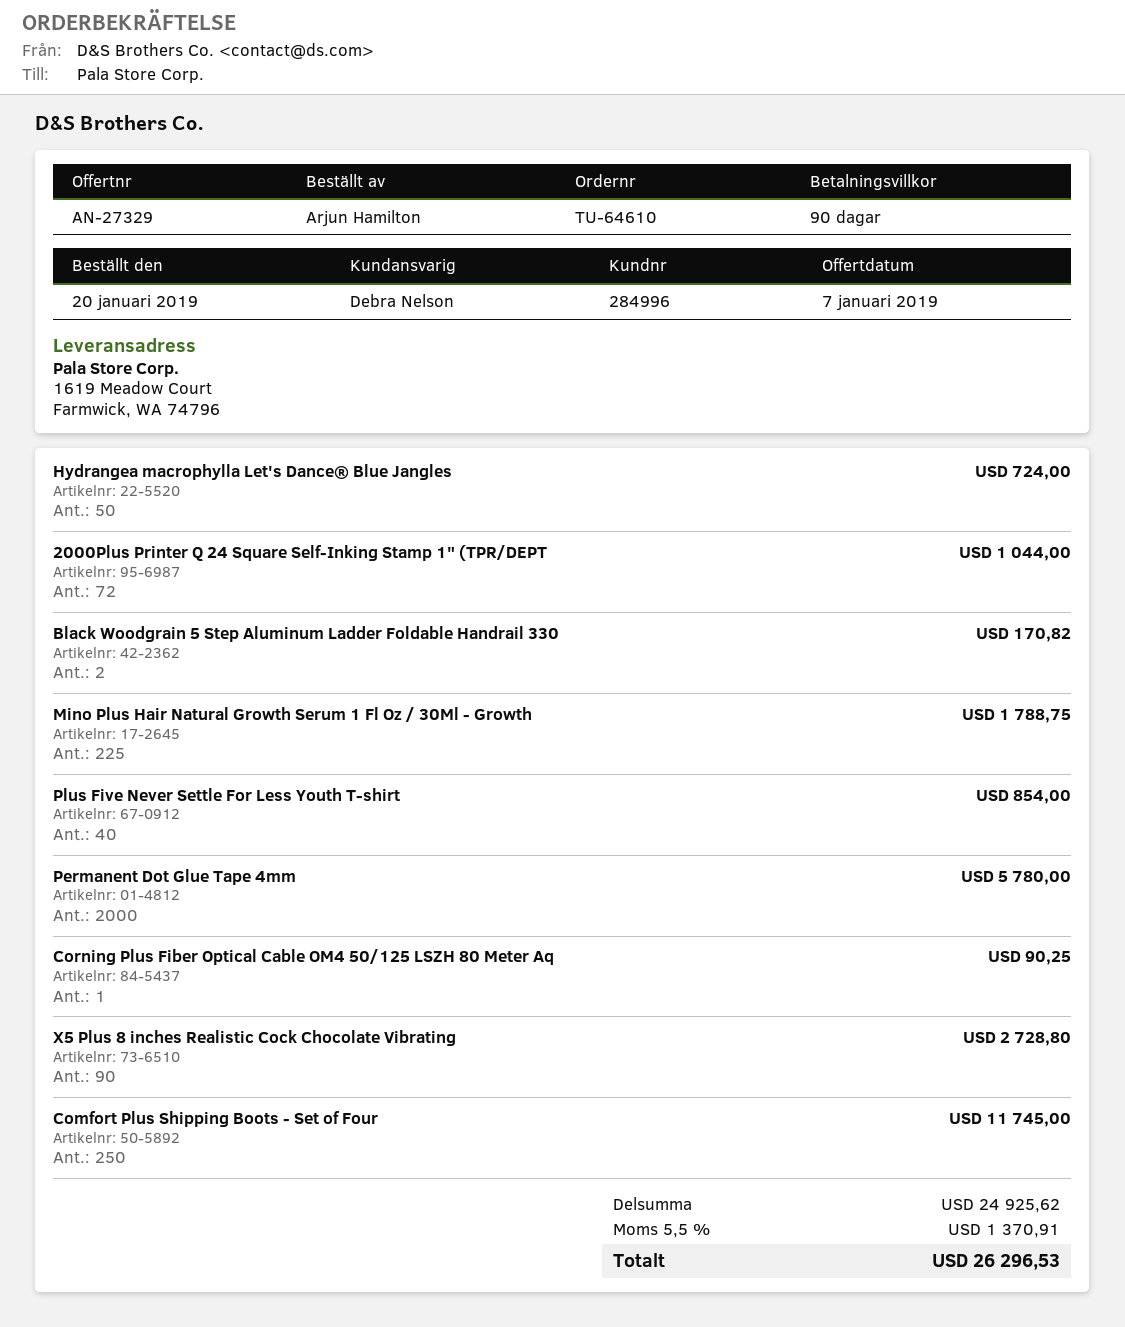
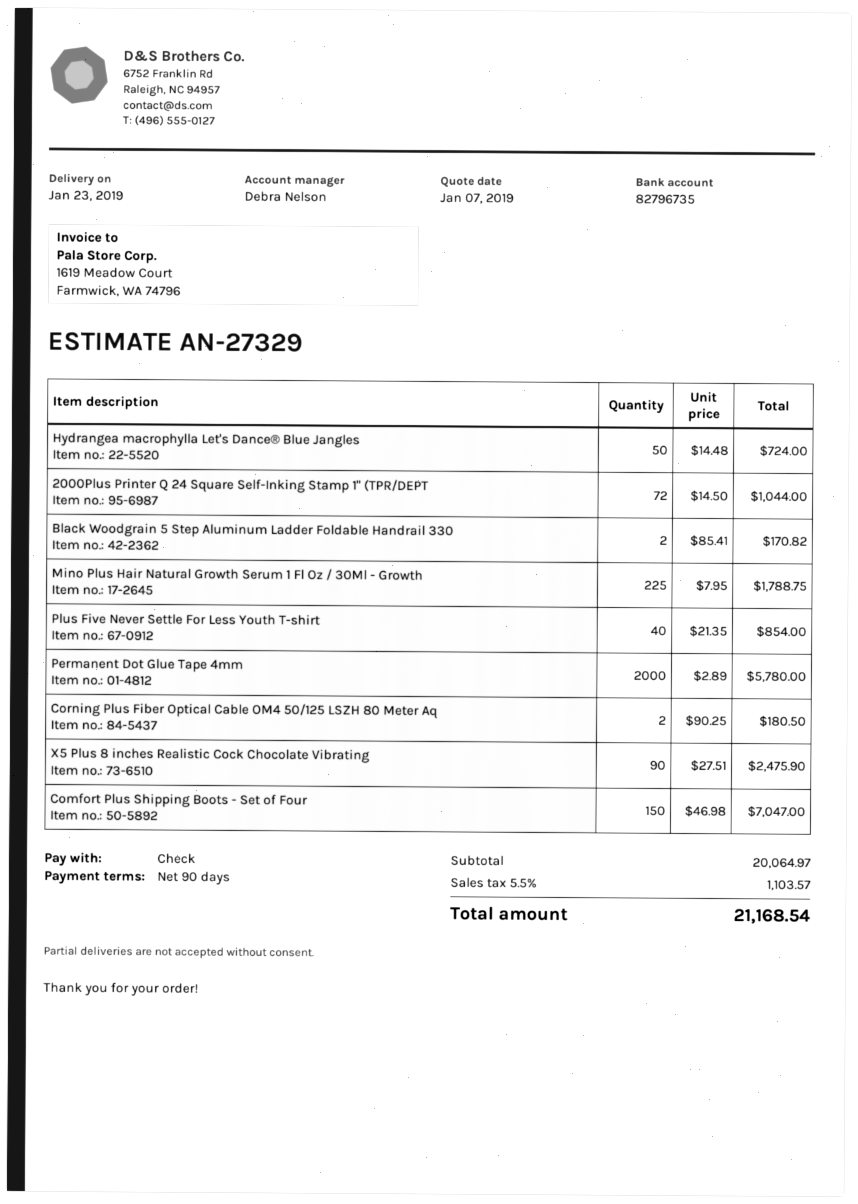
Corning Plus Fiber Optical Cable OM4 50/125 LSZH 80 Meter Aq: 1 for 90.25 -> 2 for 180.50
X5 Plus 8 inches Realistic Cock Chocolate Vibrating: 90 for 2728.80 -> 90 for 2475.90
Comfort Plus Shipping Boots - Set of Four: 250 for 11745.00 -> 150 for 7047.00
subtotal: 24925.62 -> 20064.97
tax: 5.5% = 1370.91 -> 5.5% = 1103.57
total: 26296.53 -> 21168.54

